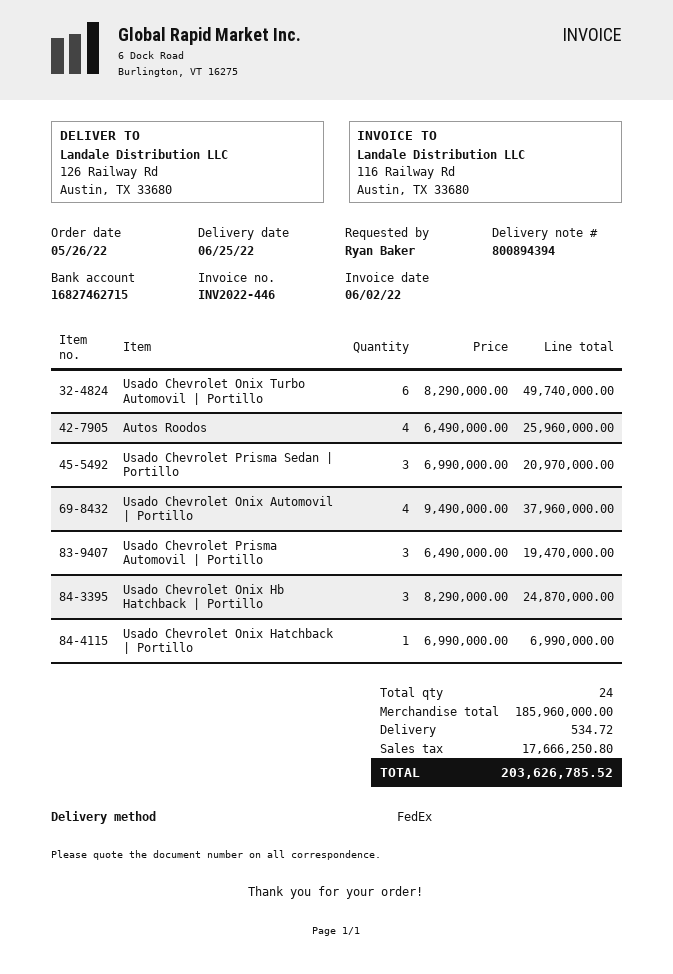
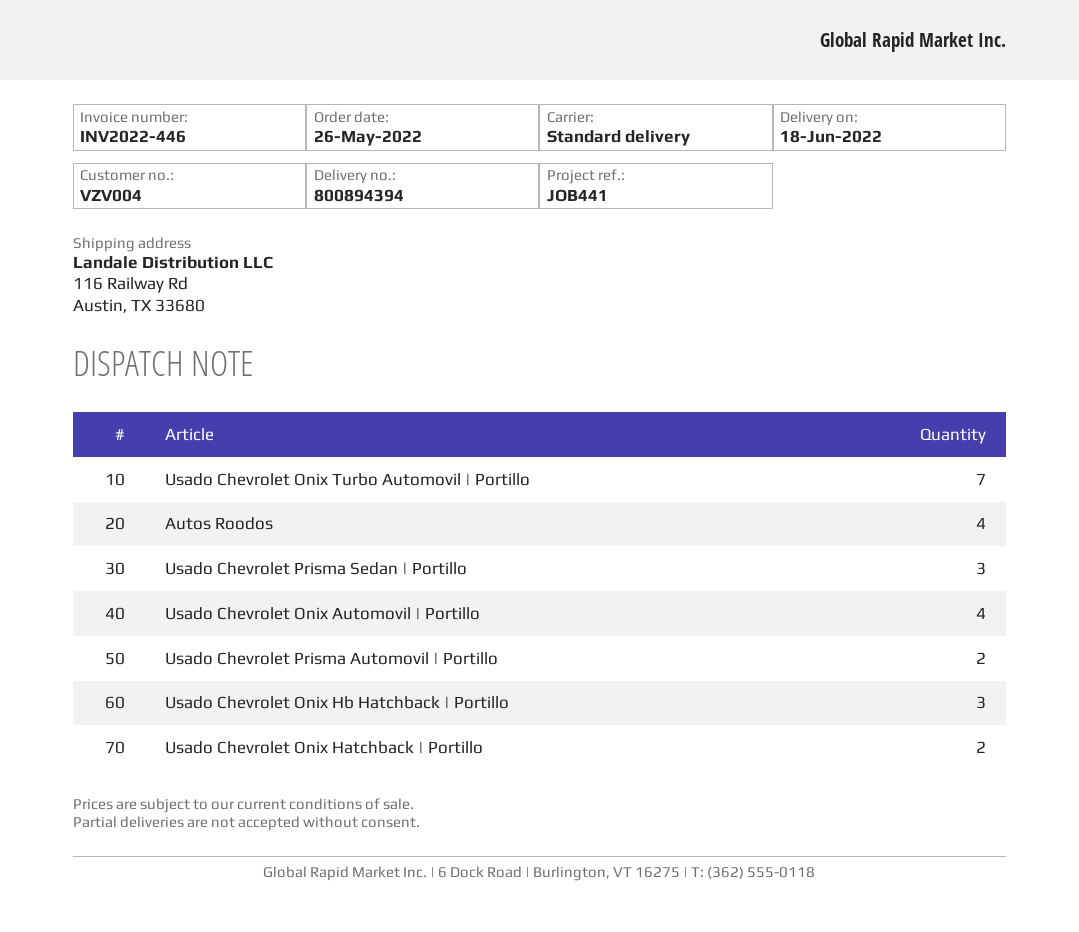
delivery date: 2022-06-25 -> 2022-06-18
shipping method: FedEx -> standard
ship to: 126 Railway Rd, Austin, TX 33680 -> 116 Railway Rd, Austin, TX 33680
Usado Chevrolet Onix Turbo Automovil | Portillo: 6 -> 7
Usado Chevrolet Prisma Automovil | Portillo: 3 -> 2
Usado Chevrolet Onix Hatchback | Portillo: 1 -> 2

